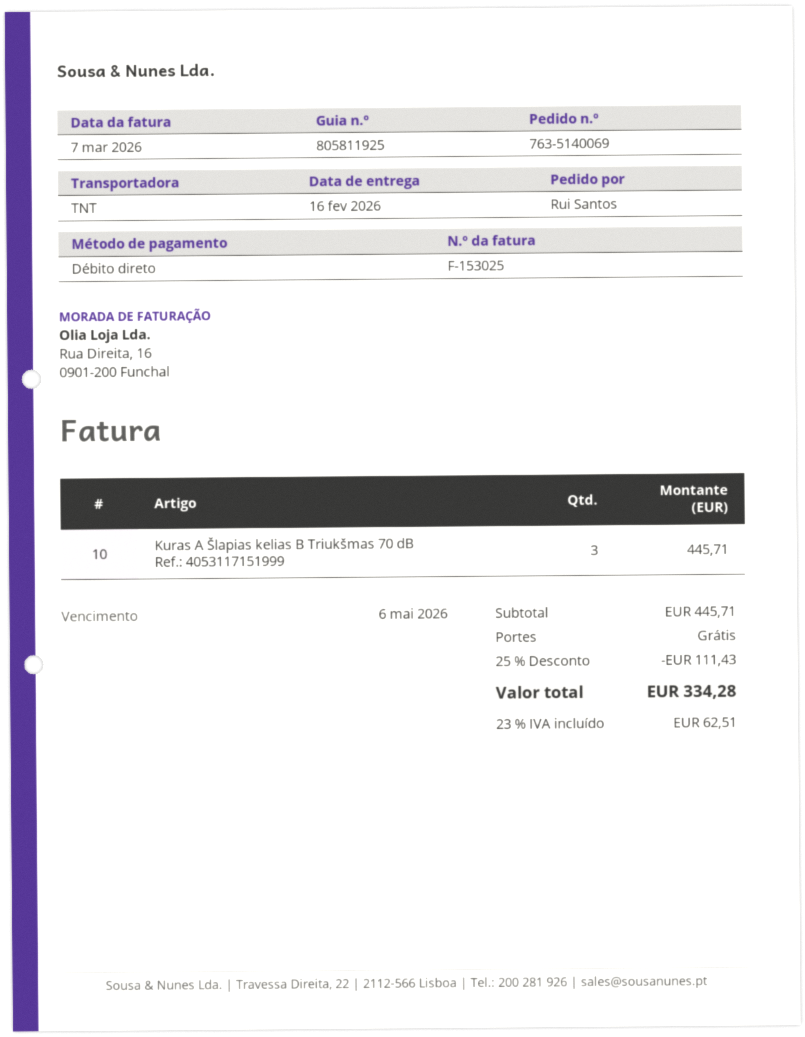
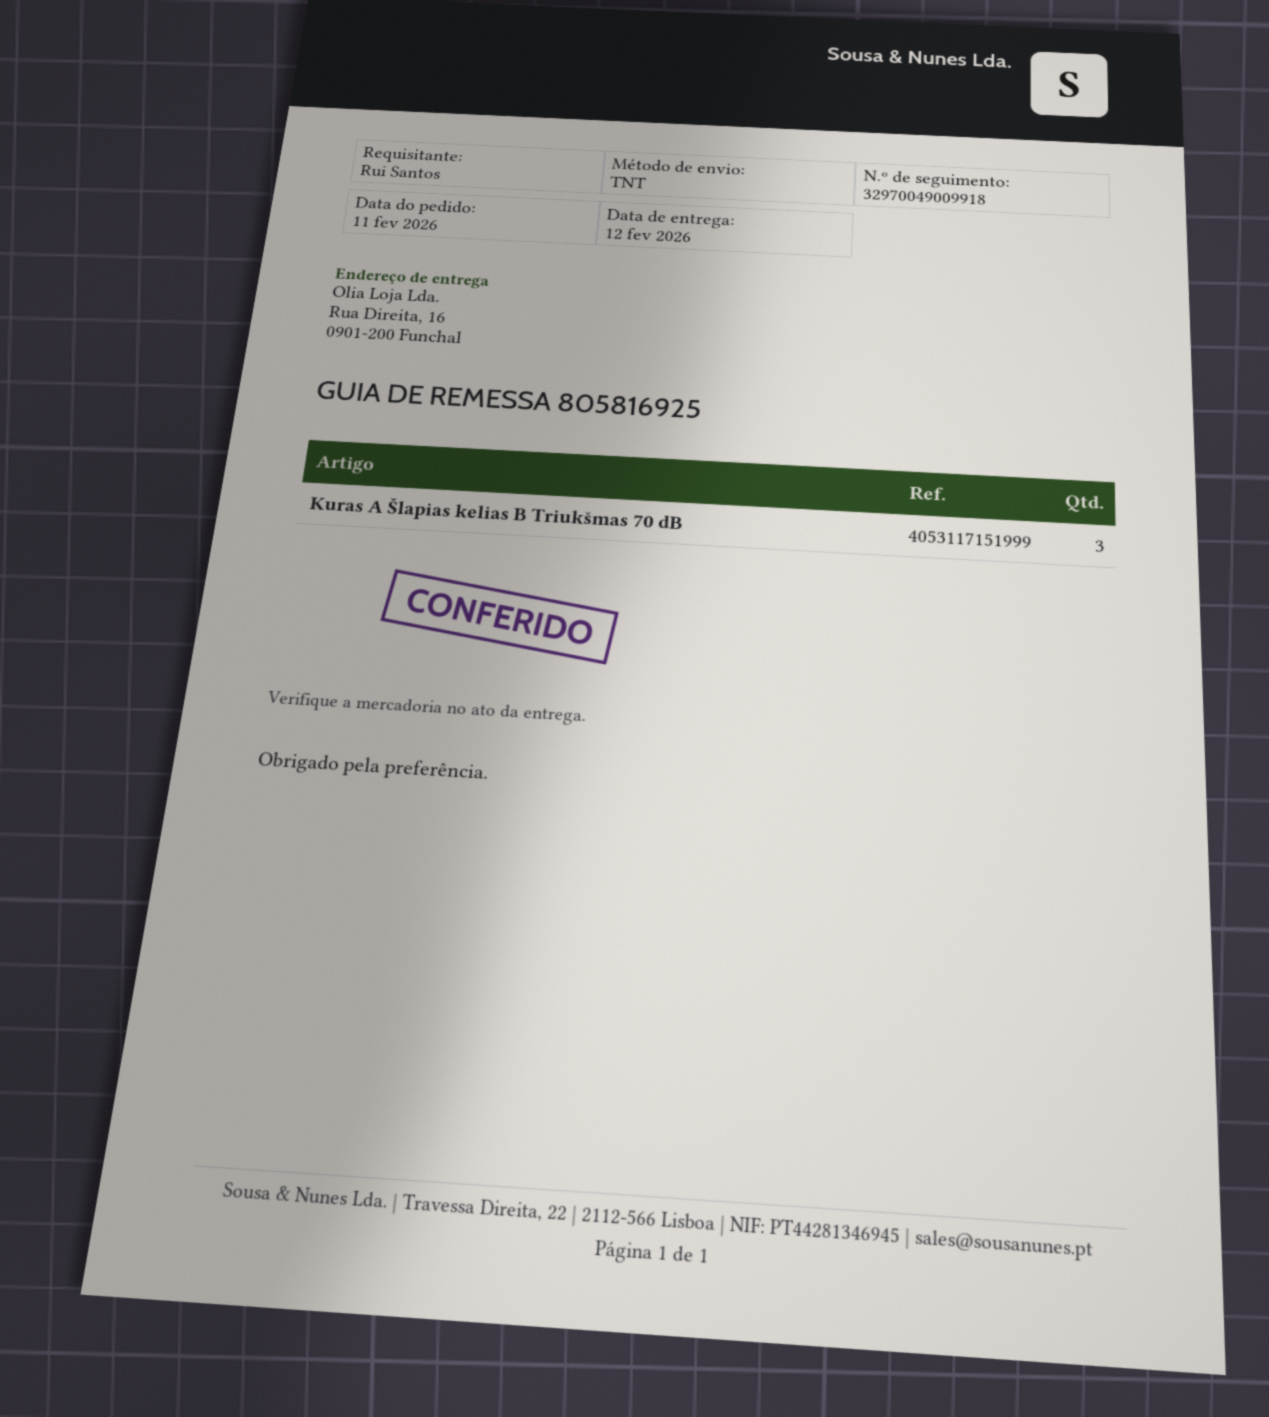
delivery note number: 805811925 -> 805816925
delivery date: 2026-02-16 -> 2026-02-12

